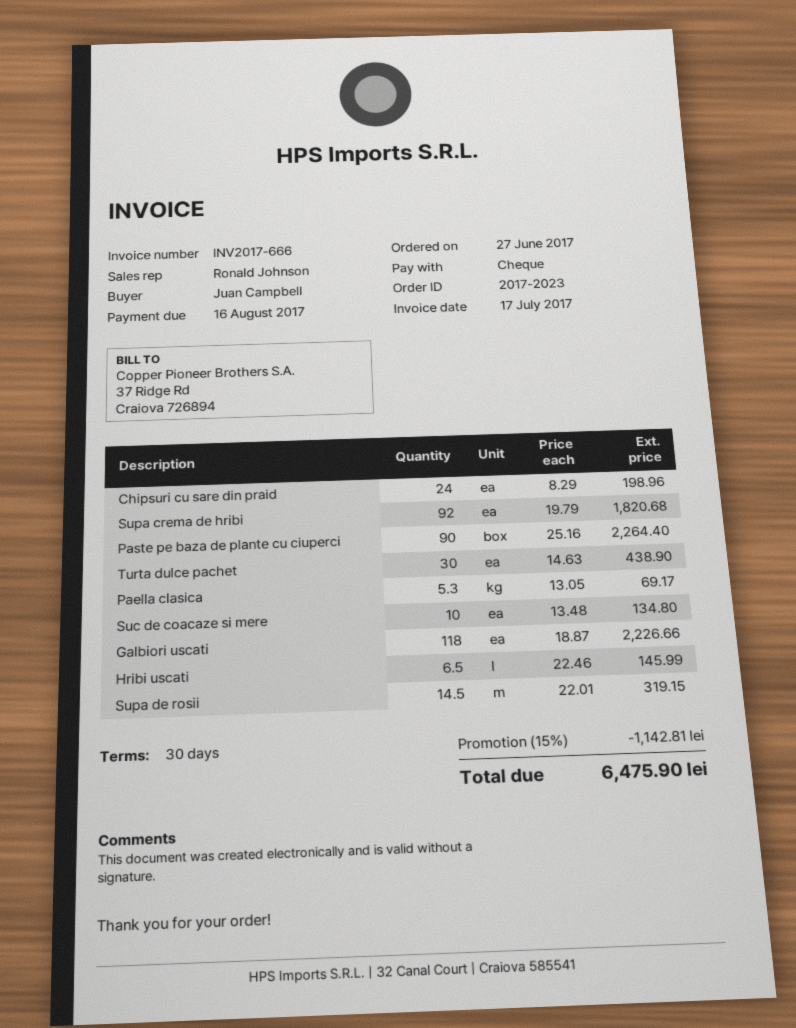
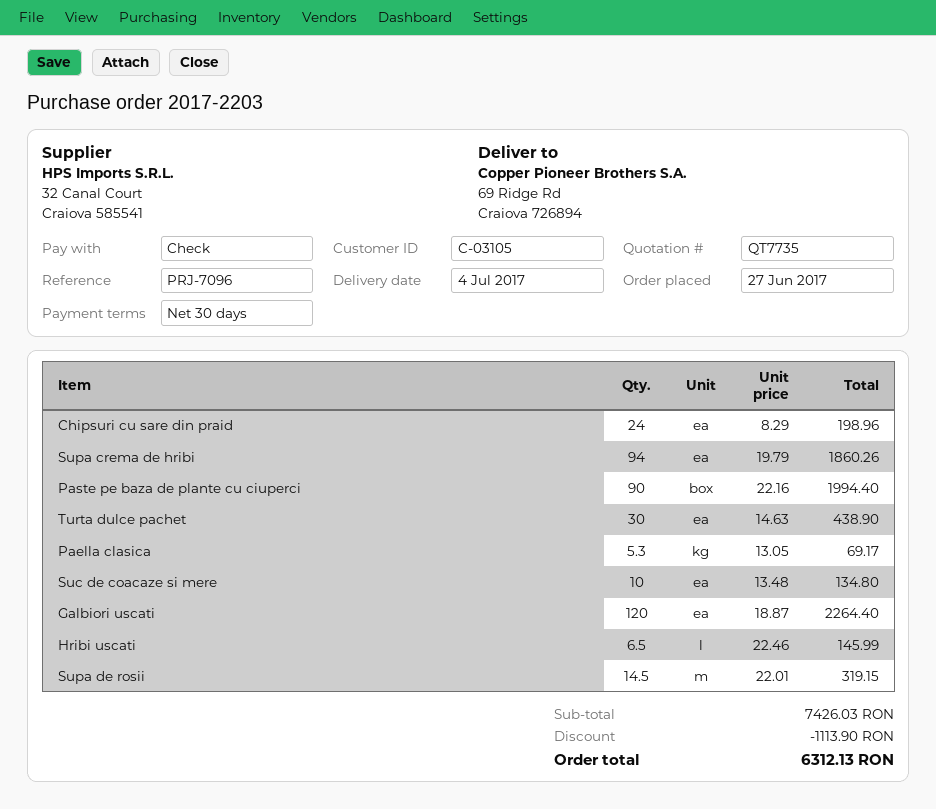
order number: 2017-2023 -> 2017-2203
Supa crema de hribi: 92 x 19.79 = 1820.68 -> 94 x 19.79 = 1860.26
Paste pe baza de plante cu ciuperci: 90 x 25.16 = 2264.40 -> 90 x 22.16 = 1994.40
Galbiori uscati: 118 x 18.87 = 2226.66 -> 120 x 18.87 = 2264.40
discount: 1142.81 -> 1113.90
total: 6475.90 -> 6312.13

